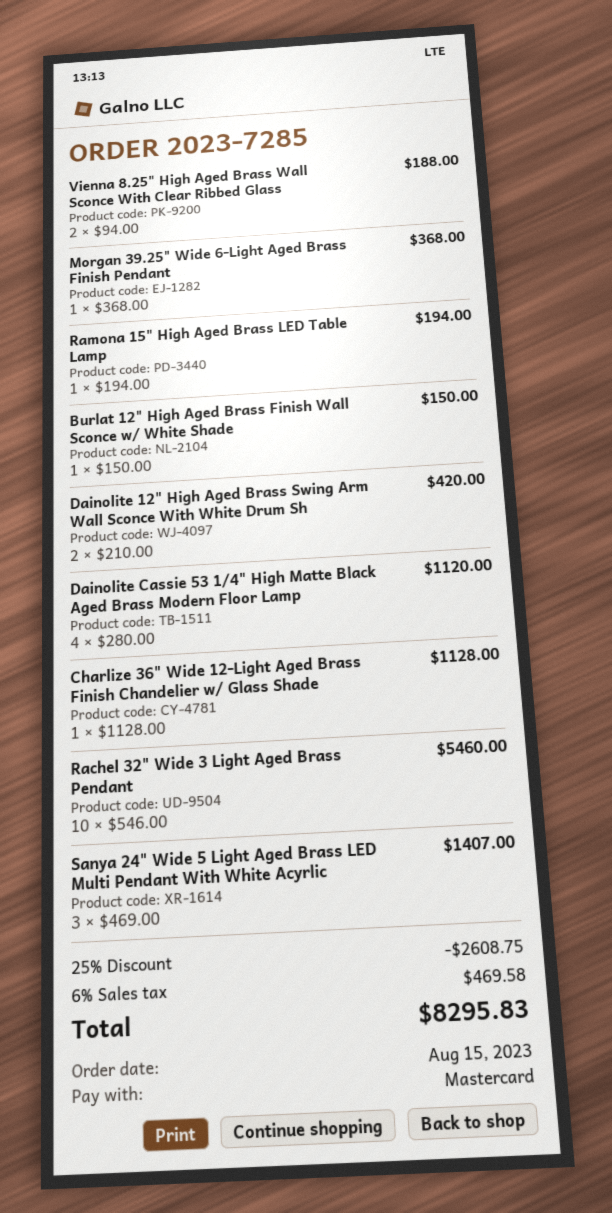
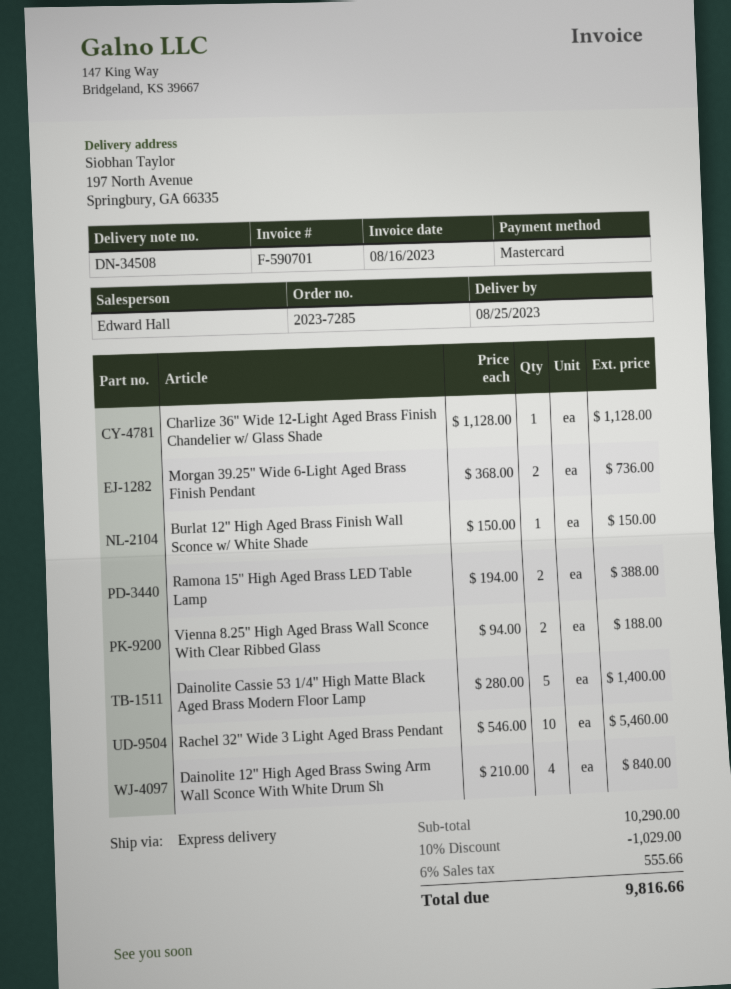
Morgan 39.25" Wide 6-Light Aged Brass Finish Pendant: 1 x 368.00 = 368.00 -> 2 x 368.00 = 736.00
Ramona 15" High Aged Brass LED Table Lamp: 1 x 194.00 = 194.00 -> 2 x 194.00 = 388.00
Dainolite 12" High Aged Brass Swing Arm Wall Sconce With White Drum Sh: 2 x 210.00 = 420.00 -> 4 x 210.00 = 840.00
Dainolite Cassie 53 1/4" High Matte Black Aged Brass Modern Floor Lamp: 4 x 280.00 = 1120.00 -> 5 x 280.00 = 1400.00
Sanya 24" Wide 5 Light Aged Brass LED Multi Pendant With White Acyrlic: 3 x 469.00 = 1407.00 -> none
discount: 25% = 2608.75 -> 10% = 1029.00
tax: 6% = 469.58 -> 6% = 555.66
total: 8295.83 -> 9816.66

